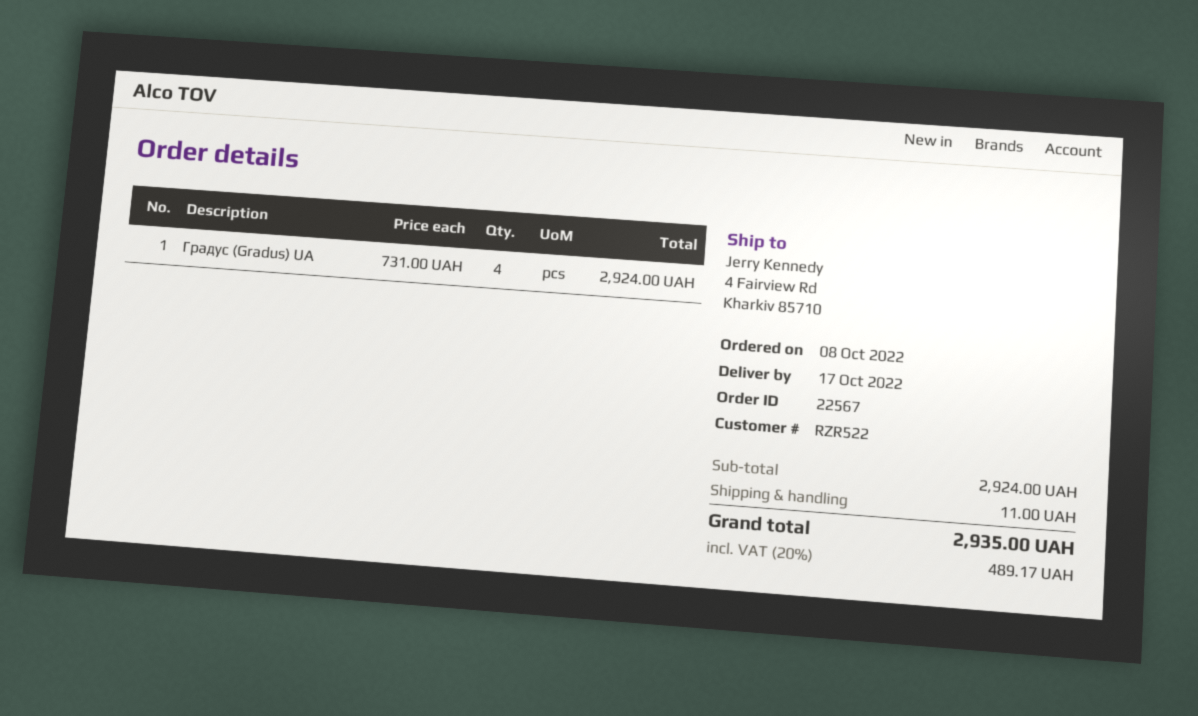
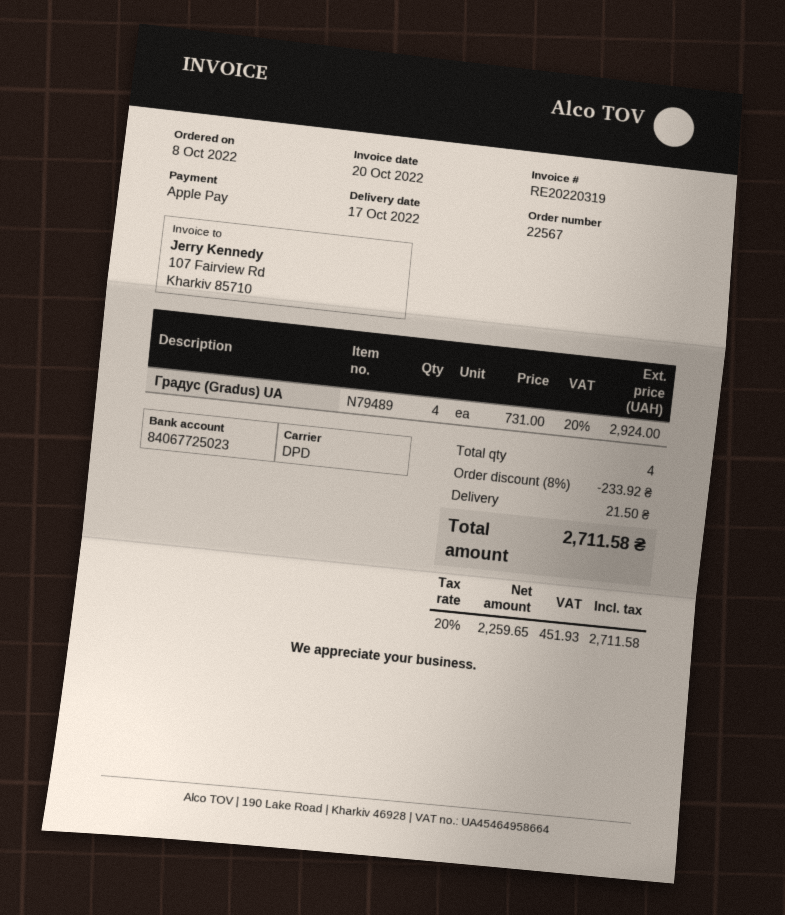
discount: none -> 8% = 233.92
shipping: 11.00 -> 21.50
tax: 20% = 489.17 -> 20% = 451.93
total: 2935.00 -> 2711.58

